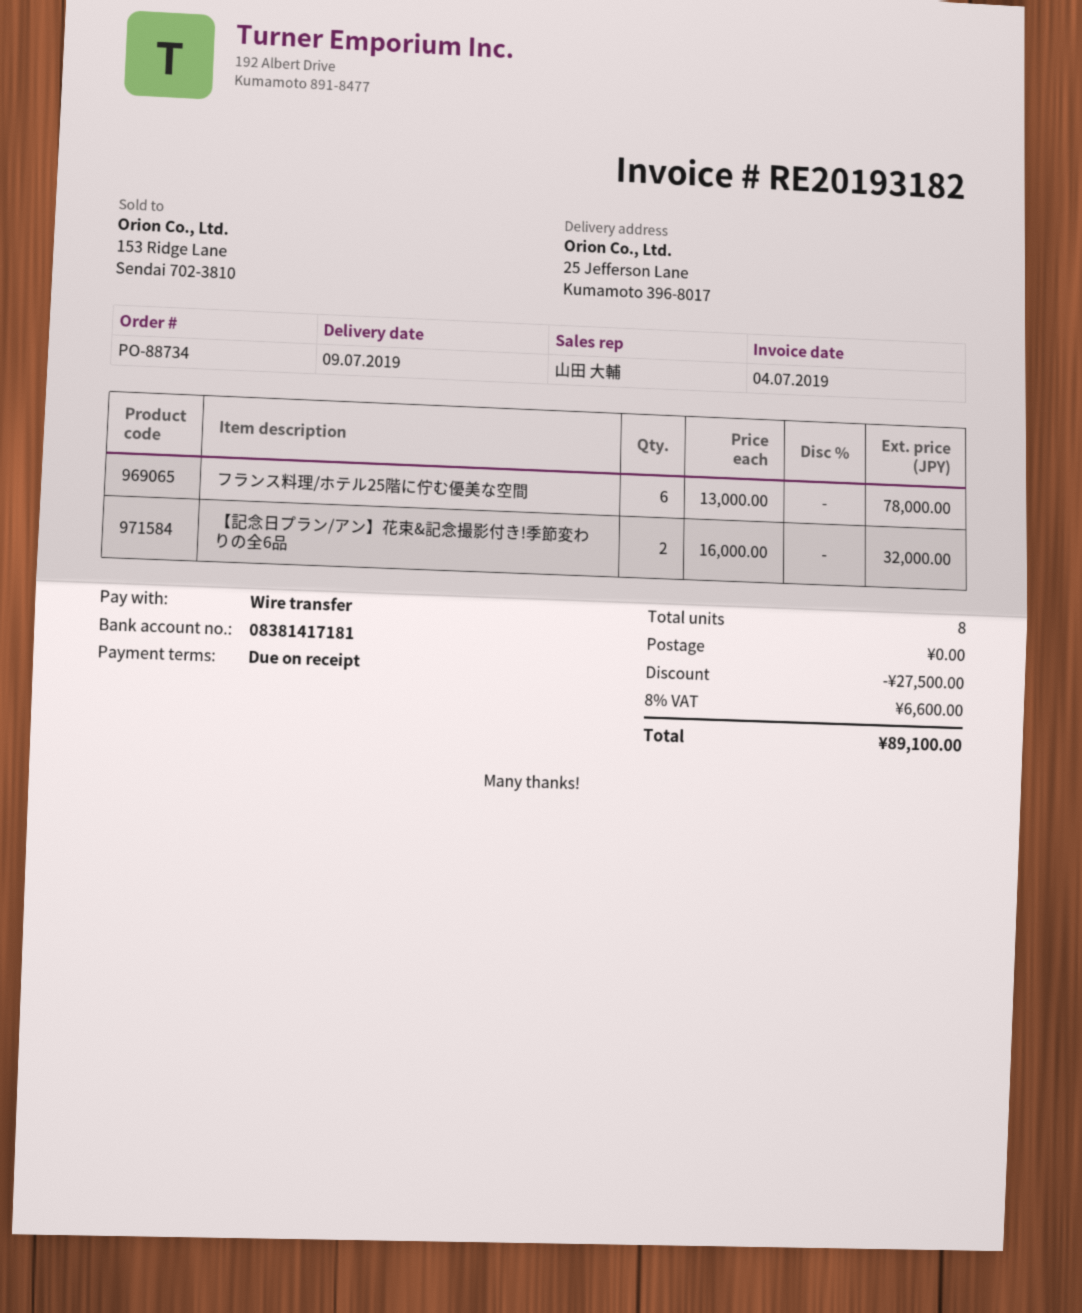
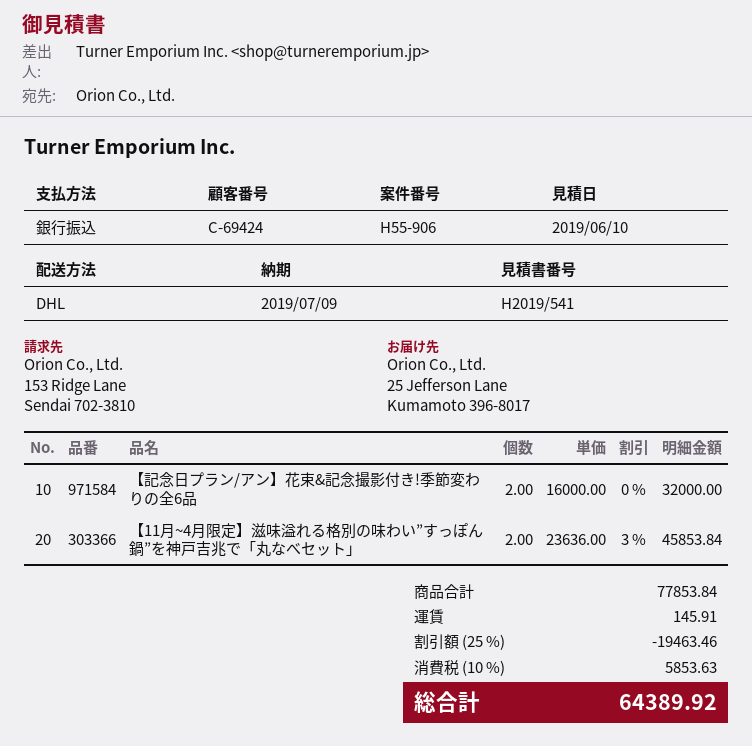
フランス料理/ホテル25階に佇む優美な空間: 6 x 13000.00 = 78000.00 -> none
【11月~4月限定】滋味溢れる格別の味わい”すっぽん鍋”を神戸吉兆で「丸なべセット」: none -> 2 x 23636.00 - 3% = 45853.84
discount: 27500.00 -> 19463.46
shipping: 0.00 -> 145.91
tax: 8% = 6600.00 -> 10% = 5853.63
total: 89100.00 -> 64389.92

